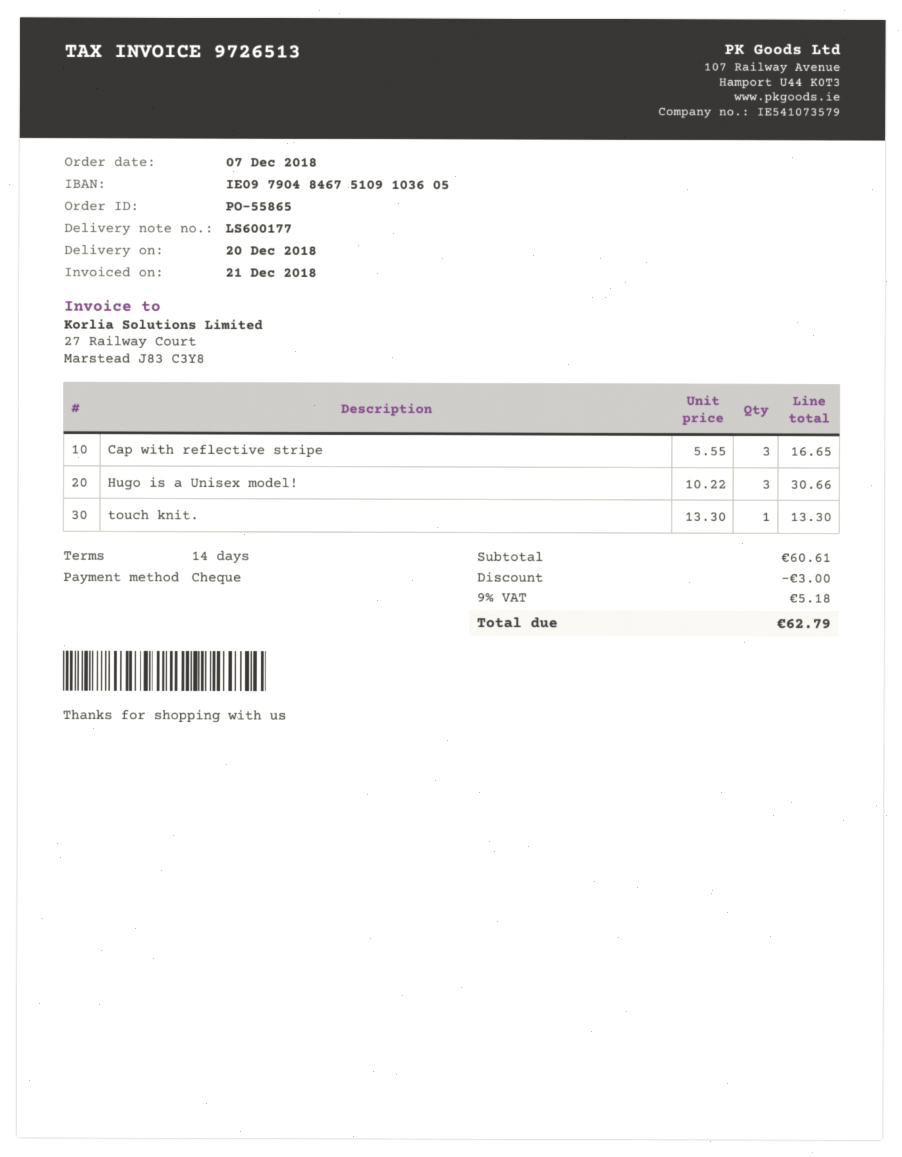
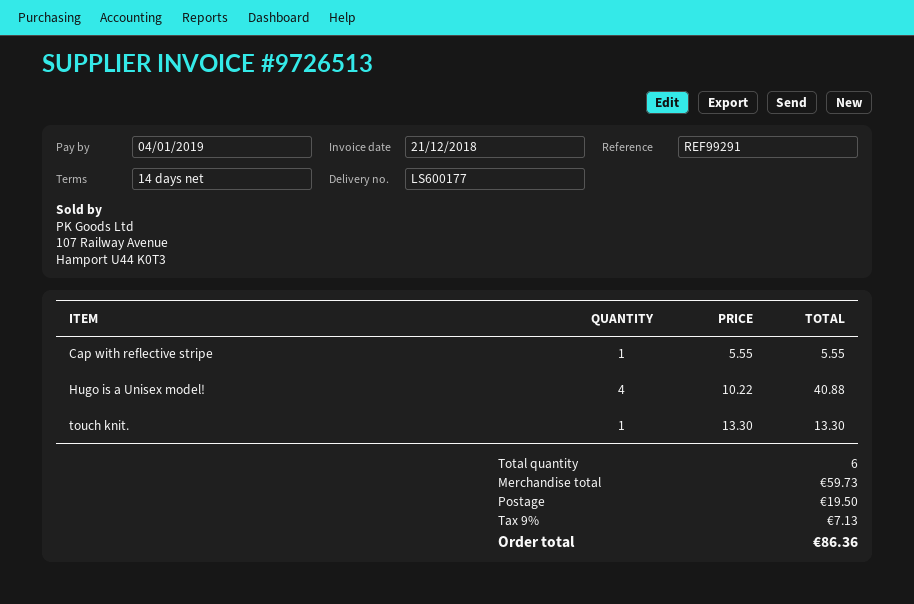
Cap with reflective stripe: 3 x 5.55 = 16.65 -> 1 x 5.55 = 5.55
Hugo is a Unisex model!: 3 x 10.22 = 30.66 -> 4 x 10.22 = 40.88
subtotal: 60.61 -> 59.73
discount: 3.00 -> none
shipping: none -> 19.50
tax: 9% = 5.18 -> 9% = 7.13
total: 62.79 -> 86.36

